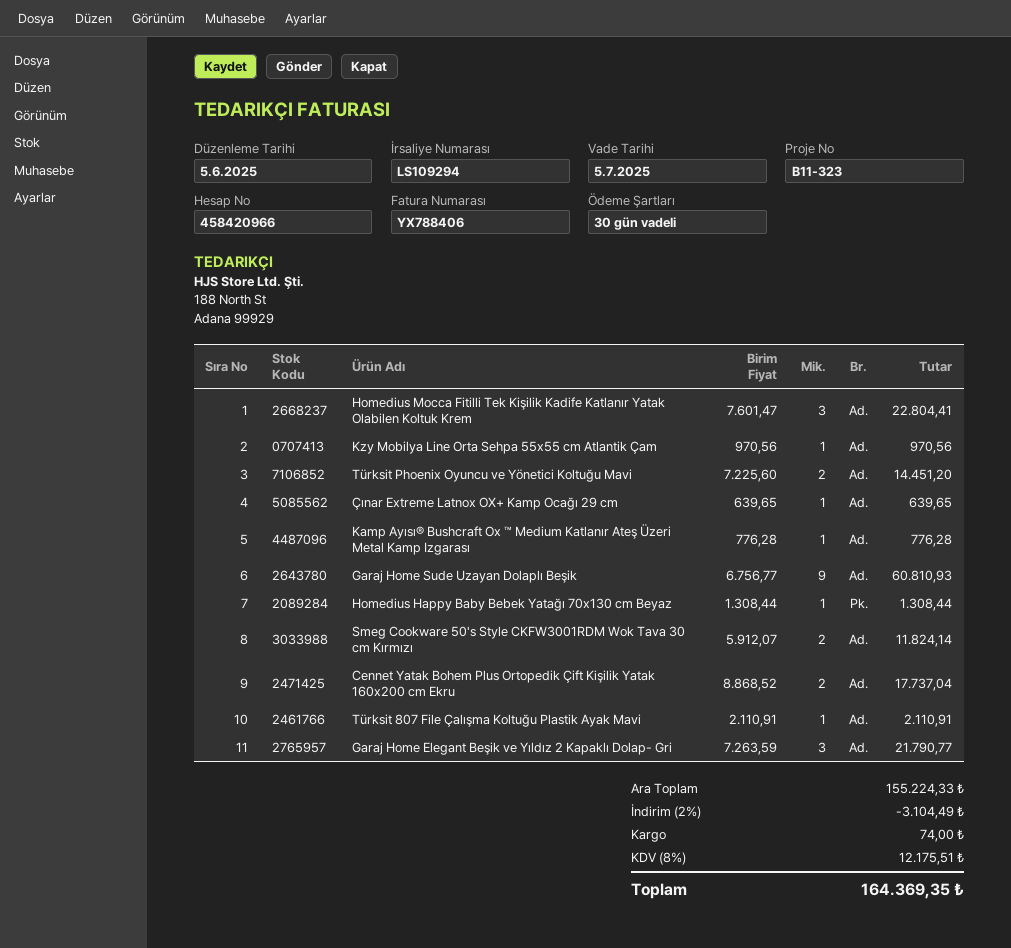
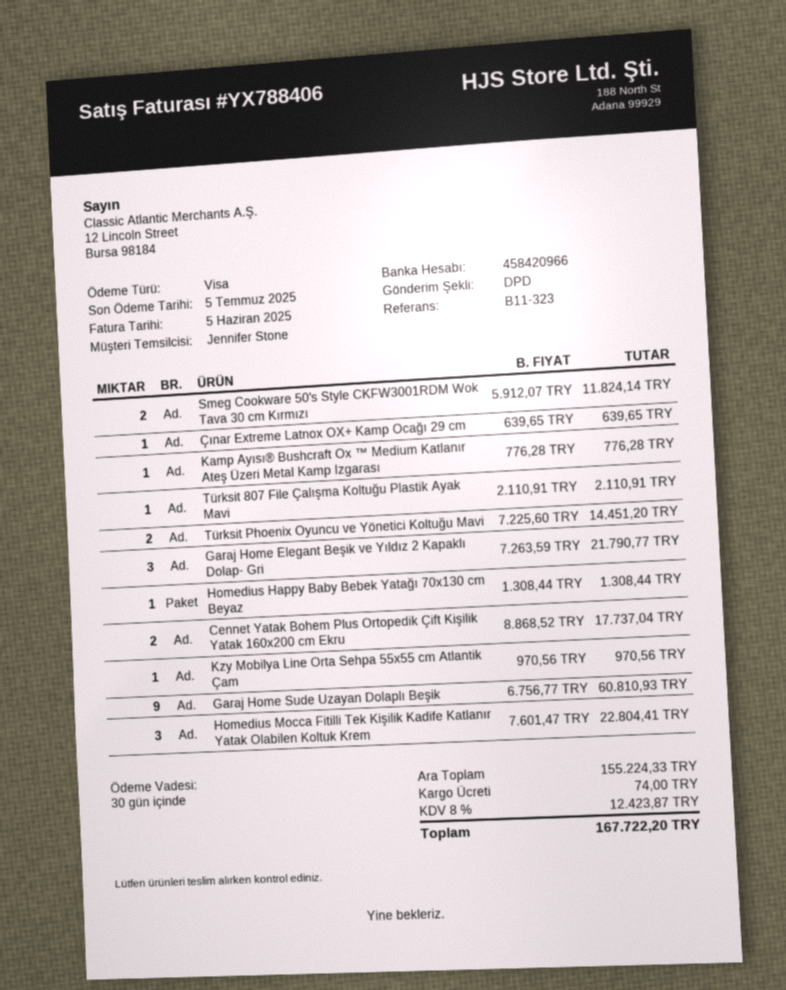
discount: 2% = 3104.49 -> none
tax: 8% = 12175.51 -> 8% = 12423.87
total: 164369.35 -> 167722.20

